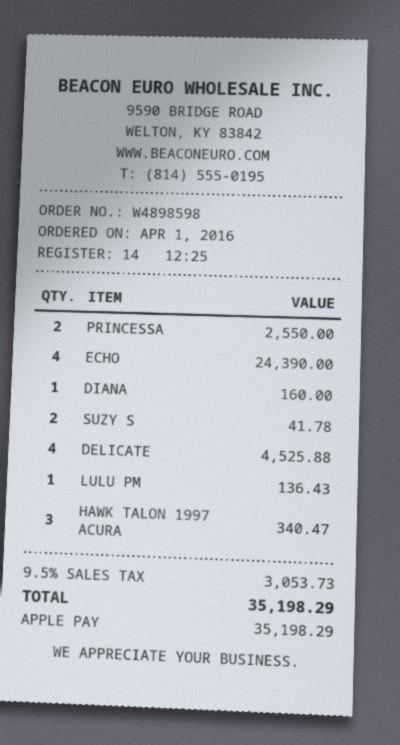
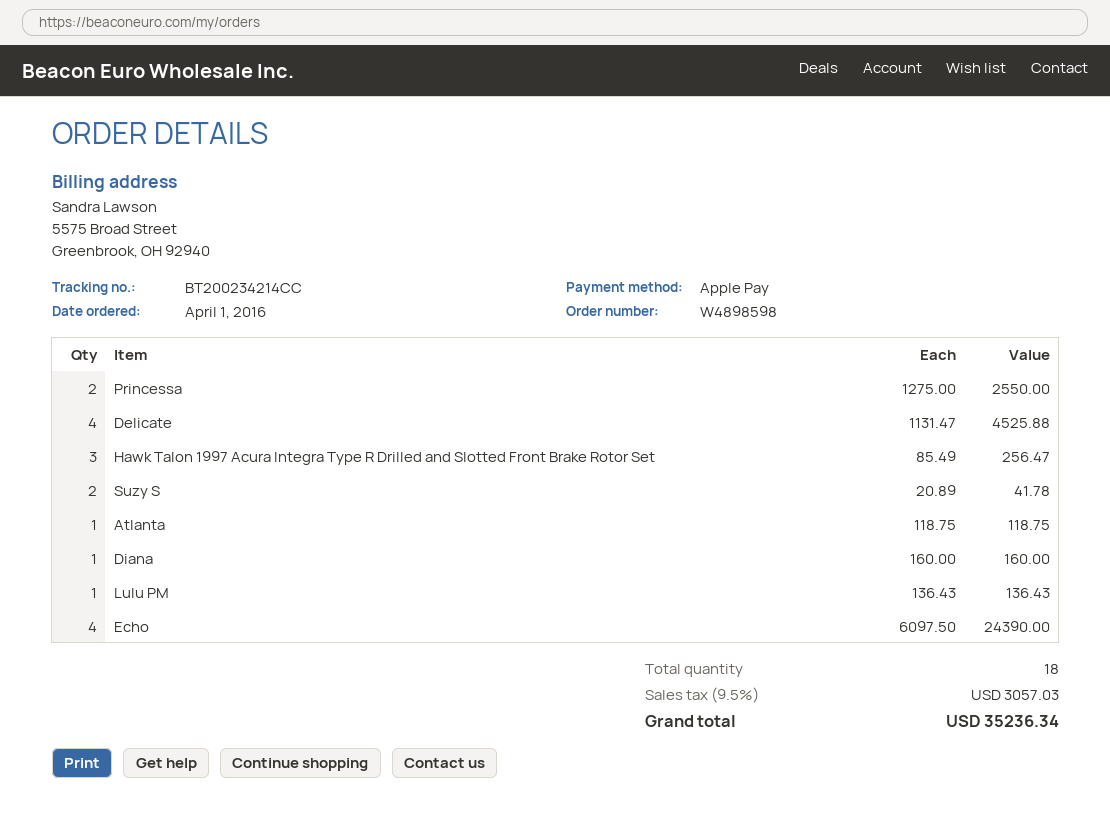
HAWK TALON 1997 ACURA: 3 for 340.47 -> 3 for 256.47
Atlanta: none -> 1 for 118.75
tax: 9.5% = 3053.73 -> 9.5% = 3057.03
total: 35198.29 -> 35236.34

